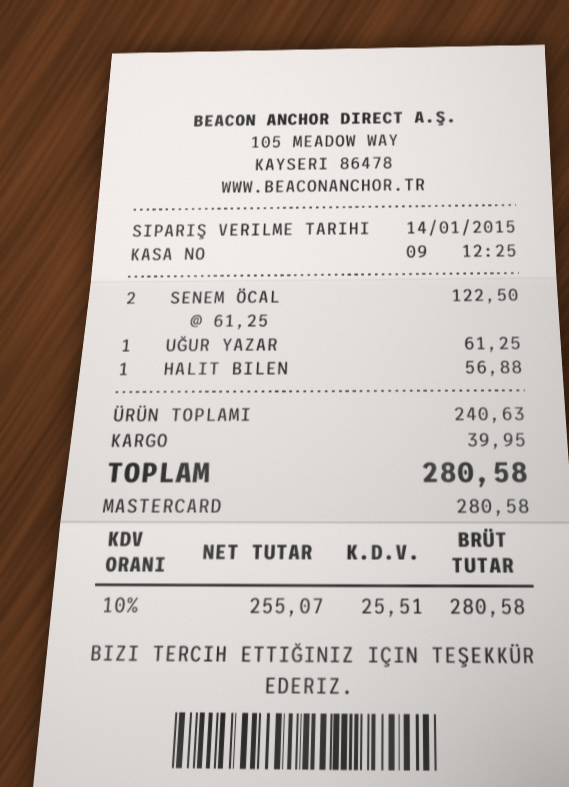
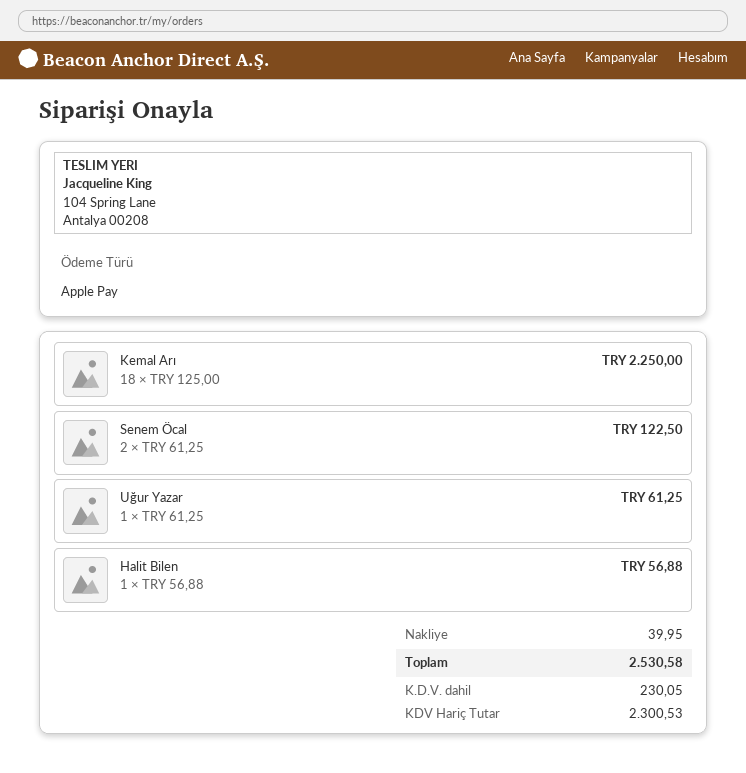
payment method: Mastercard -> Apple Pay
Kemal Arı: none -> 18 x 125.00 = 2250.00
net: 255.07 -> 2300.53
tax: 25.51 -> 230.05
total: 280.58 -> 2530.58

